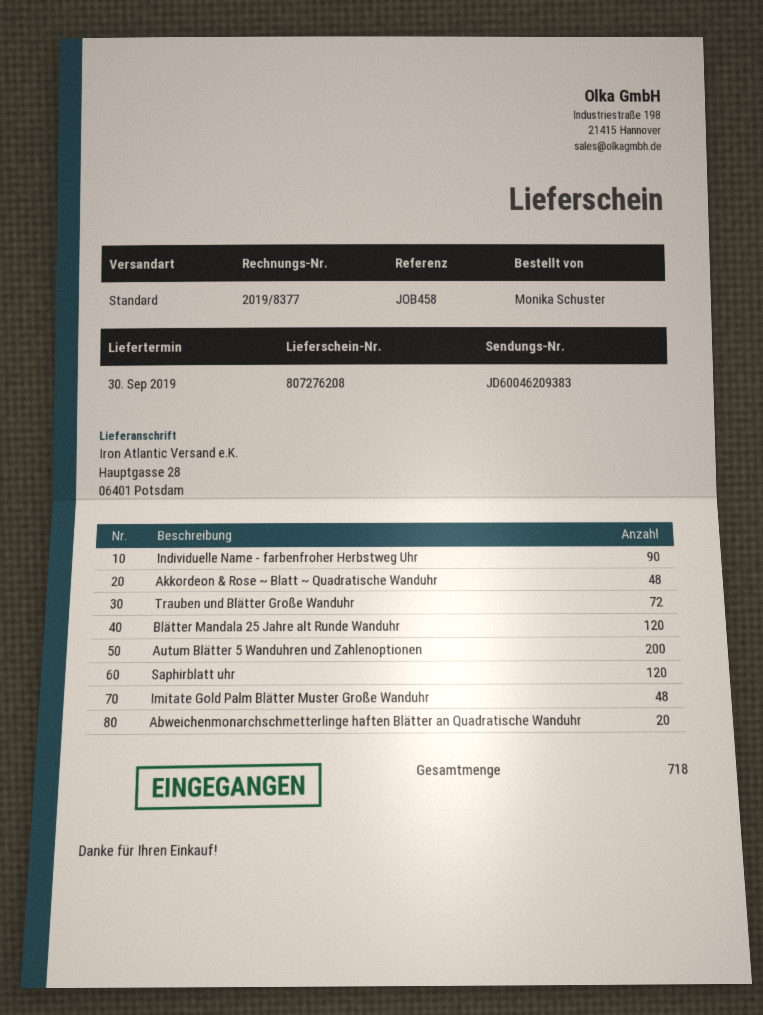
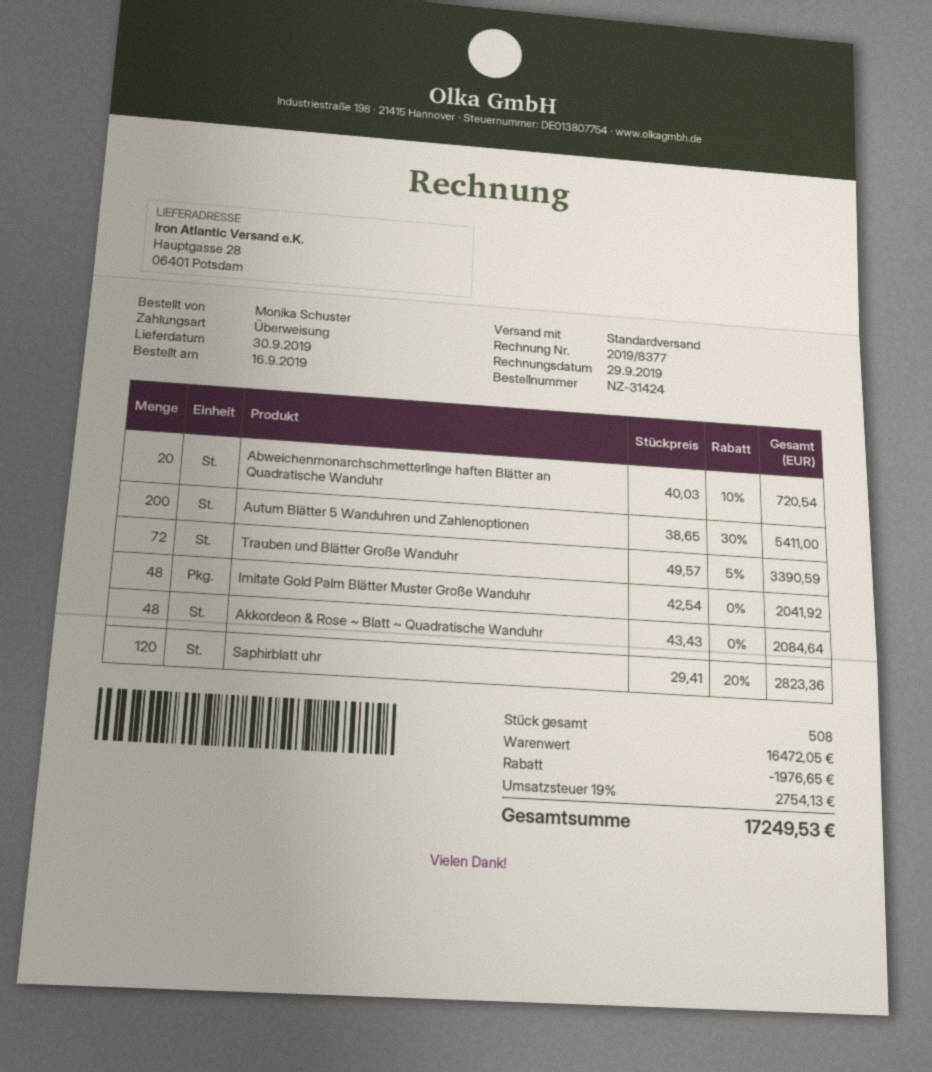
Individuelle Name - farbenfroher Herbstweg Uhr: 90 -> none
Blätter Mandala 25 Jahre alt Runde Wanduhr: 120 -> none
total quantity: 718 -> 508

